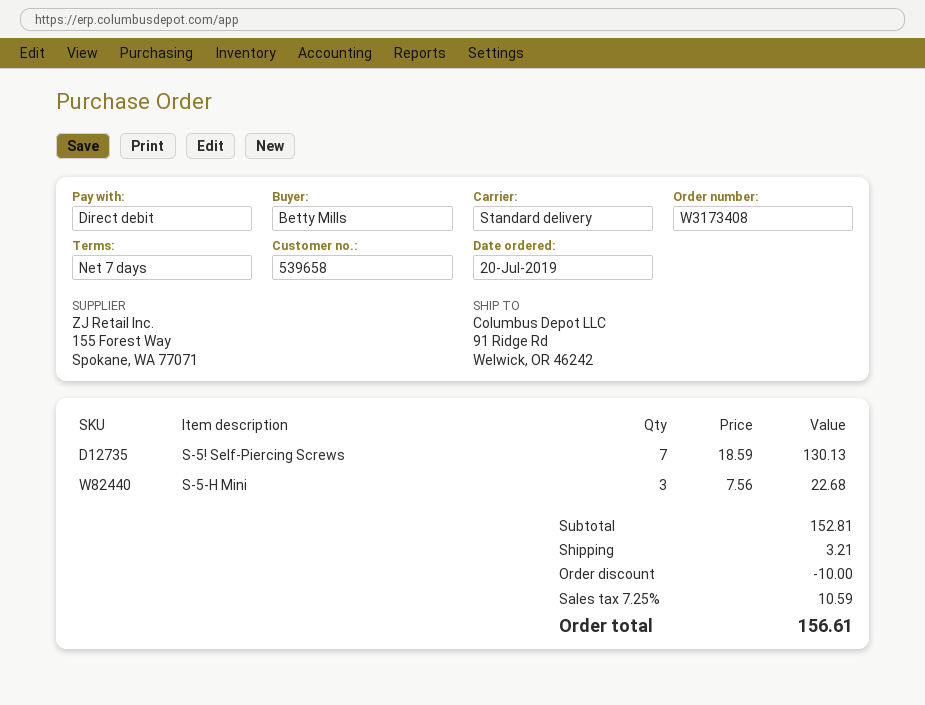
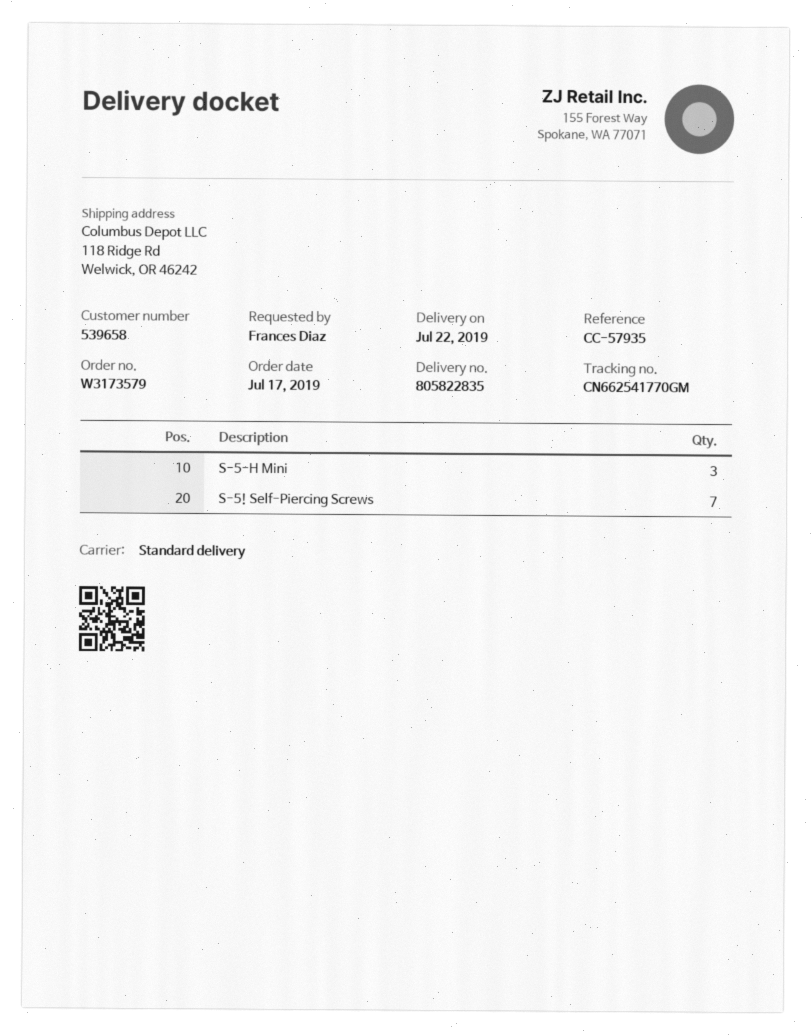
order number: W3173408 -> W3173579
order date: 2019-07-20 -> 2019-07-17
ordered by: Betty Mills -> Frances Diaz
ship to: 91 Ridge Rd, Welwick, OR 46242 -> 118 Ridge Rd, Welwick, OR 46242

